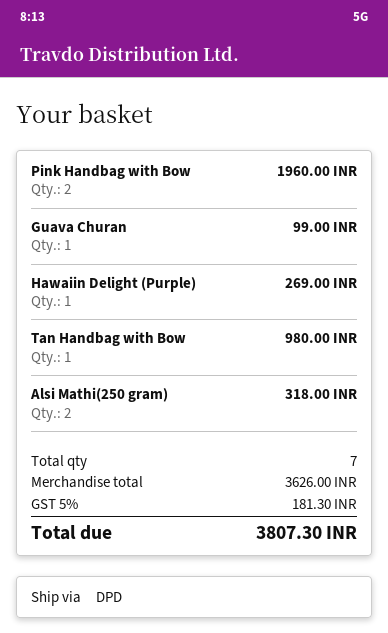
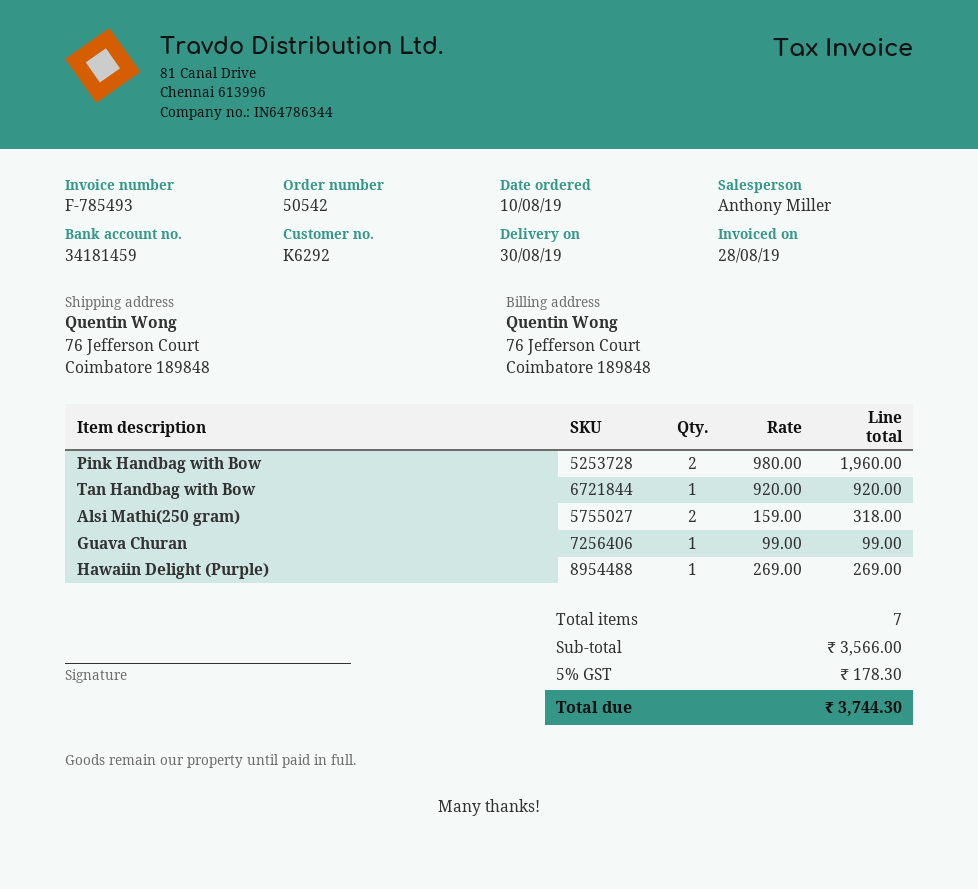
Tan Handbag with Bow: 1 for 980.00 -> 1 for 920.00
subtotal: 3626.00 -> 3566.00
tax: 5% = 181.30 -> 5% = 178.30
total: 3807.30 -> 3744.30

